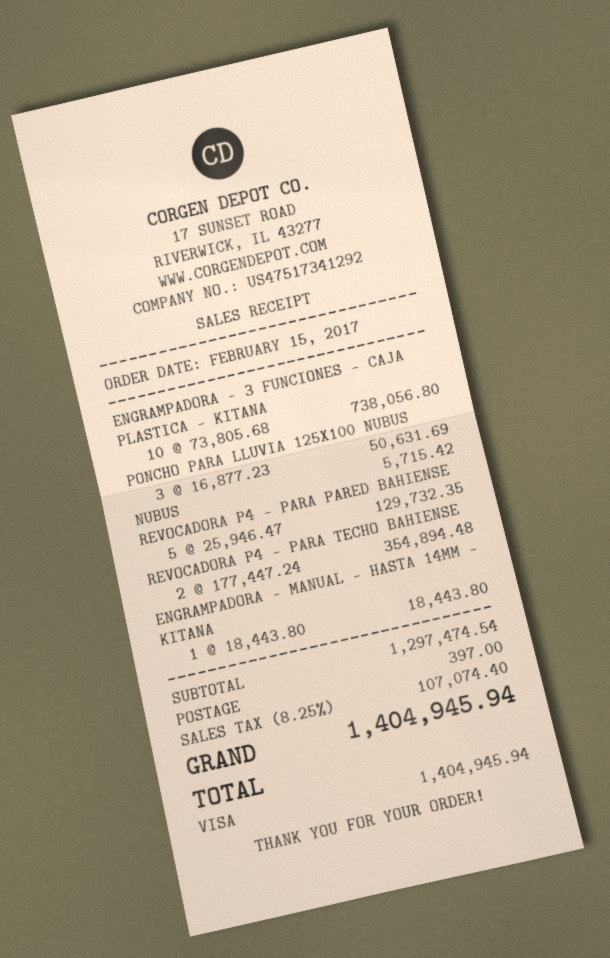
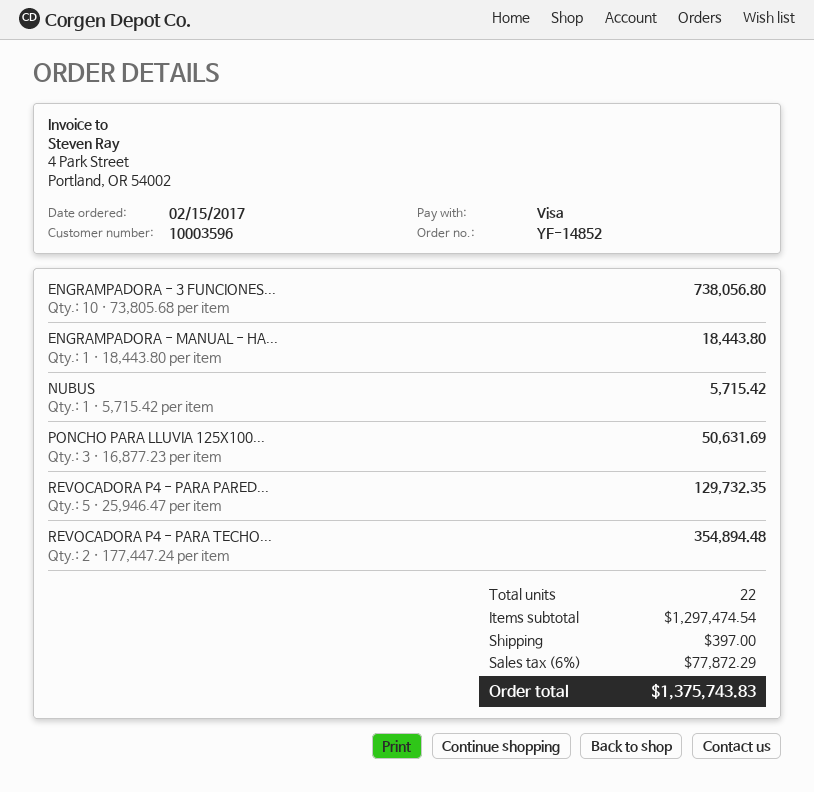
tax: 8.25% = 107074.40 -> 6% = 77872.29
total: 1404945.94 -> 1375743.83

